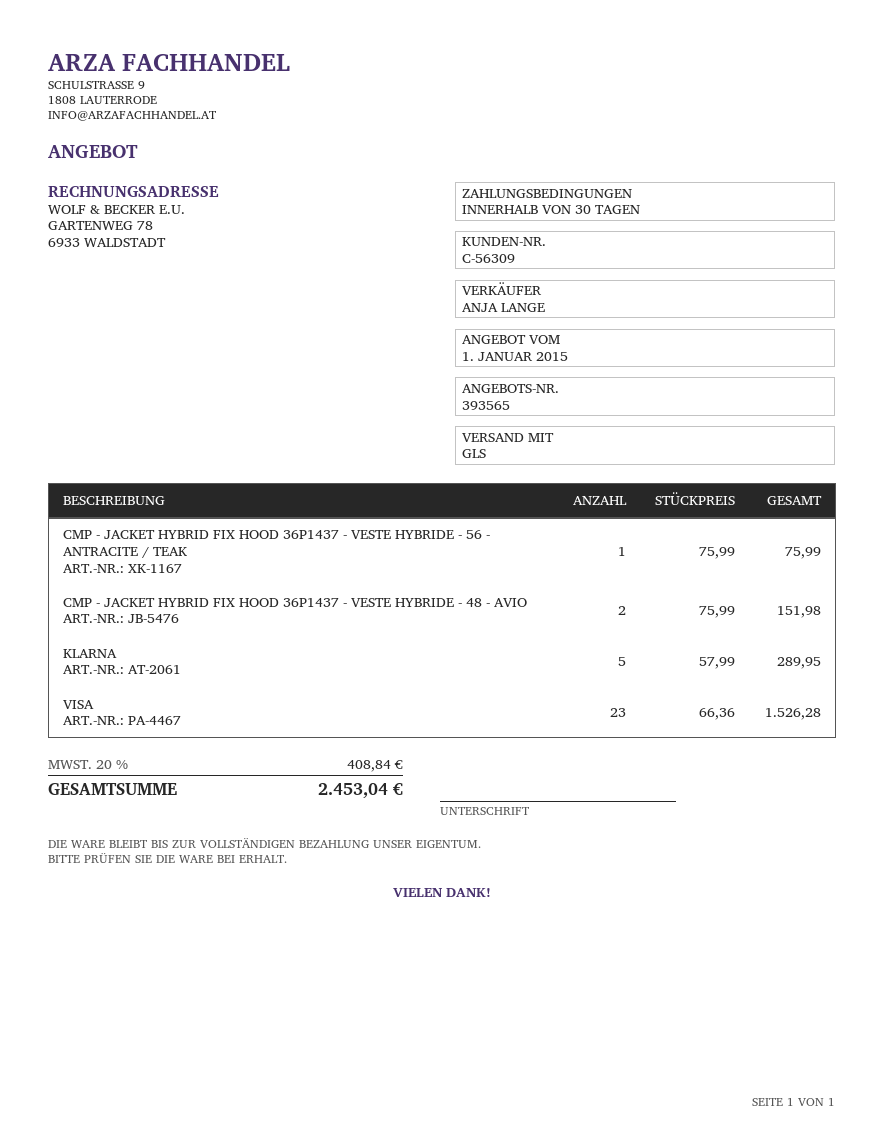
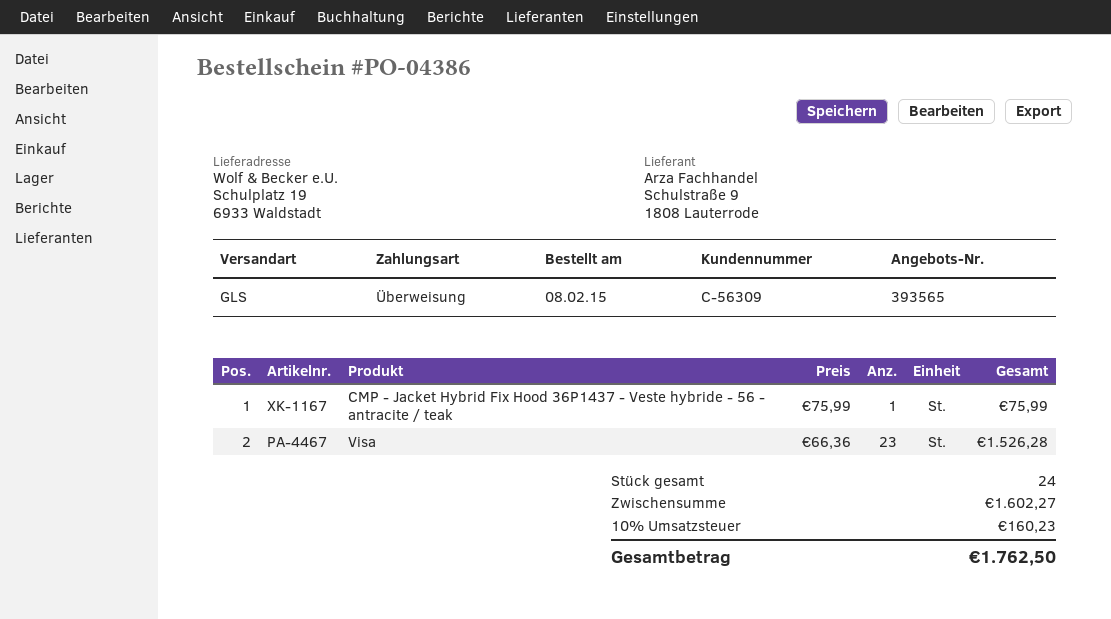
CMP - JACKET HYBRID FIX HOOD 36P1437 - VESTE HYBRIDE - 48 - AVIO: 2 x 75.99 = 151.98 -> none
KLARNA: 5 x 57.99 = 289.95 -> none
tax: 20% = 408.84 -> 10% = 160.23
total: 2453.04 -> 1762.50

